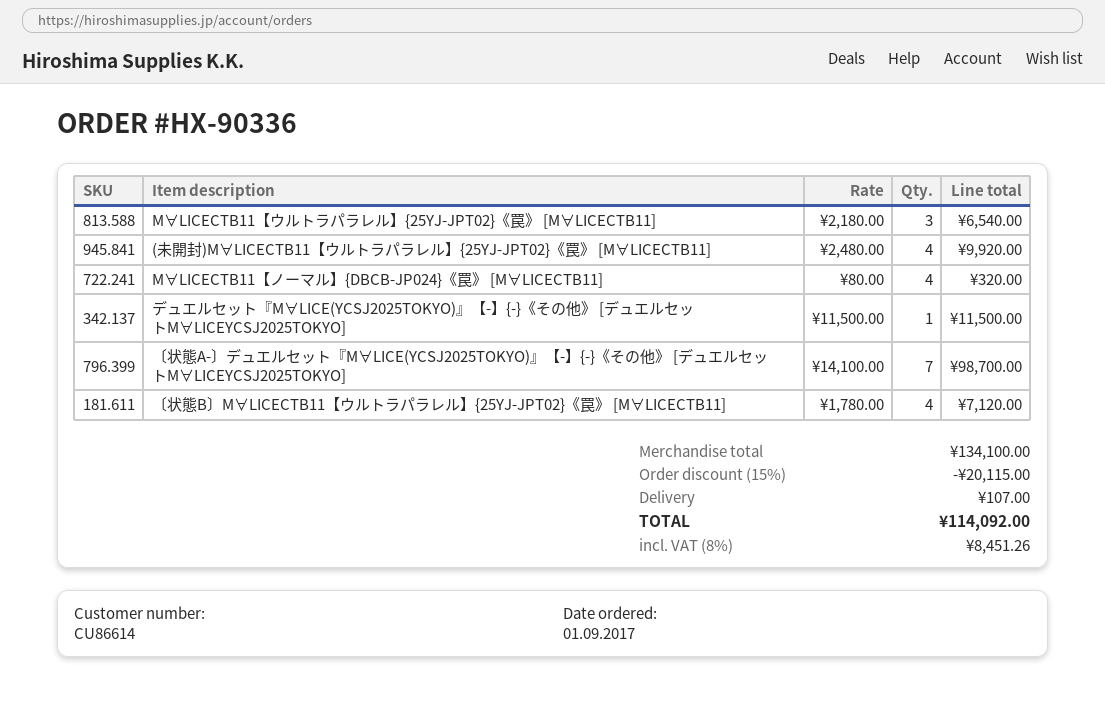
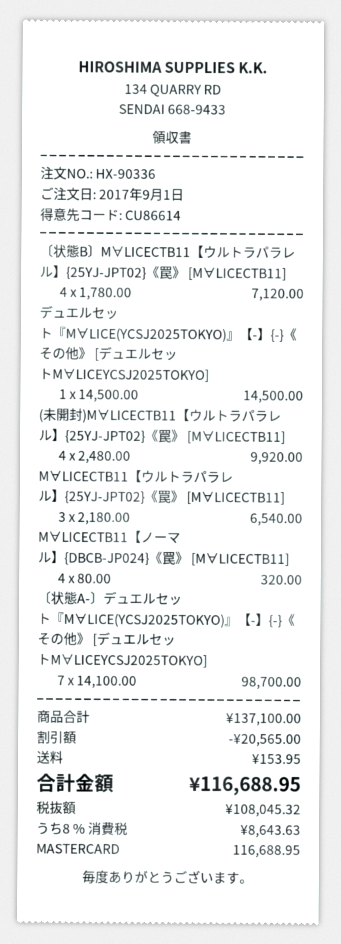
デュエルセット『M∀LICE(YCSJ2025TOKYO)』【-】{-}《その他》 [デュエルセットM∀LICEYCSJ2025TOKYO]: 1 x 11500.00 = 11500.00 -> 1 x 14500.00 = 14500.00
subtotal: 134100.00 -> 137100.00
discount: 20115.00 -> 20565.00
shipping: 107.00 -> 153.95
tax: 8% = 8451.26 -> 8% = 8643.63
total: 114092.00 -> 116688.95

